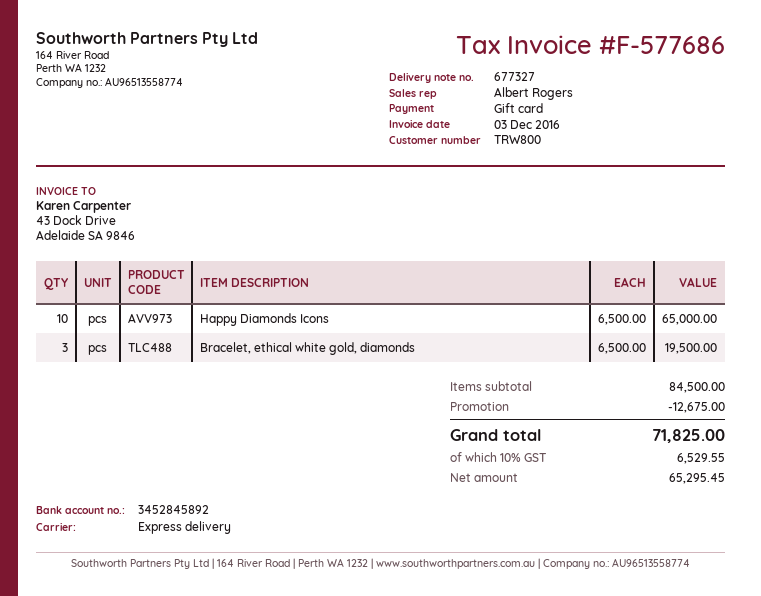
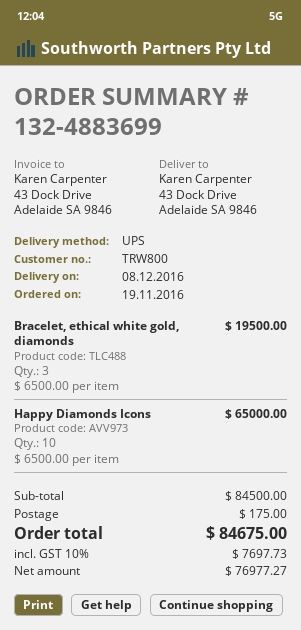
shipping method: express -> UPS
discount: 12675.00 -> none
shipping: none -> 175.00
net: 65295.45 -> 76977.27
tax: 10% = 6529.55 -> 10% = 7697.73
total: 71825.00 -> 84675.00

